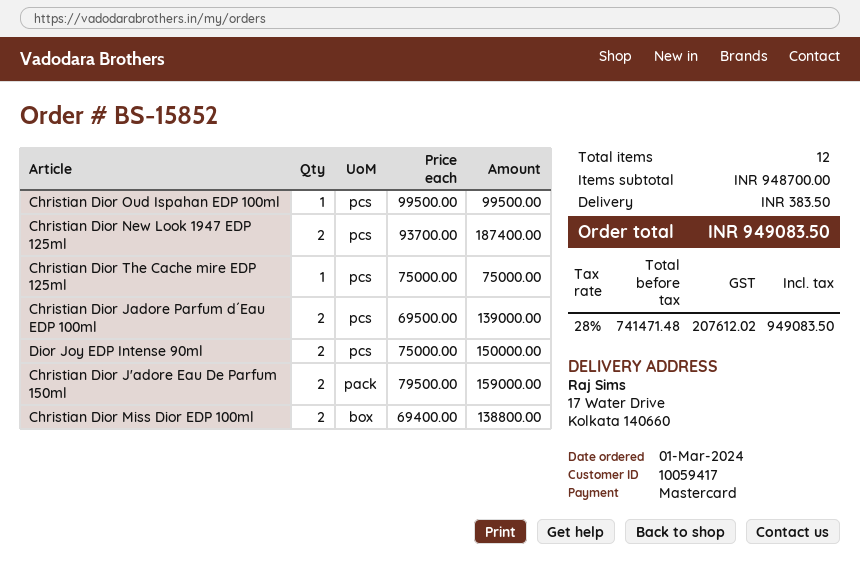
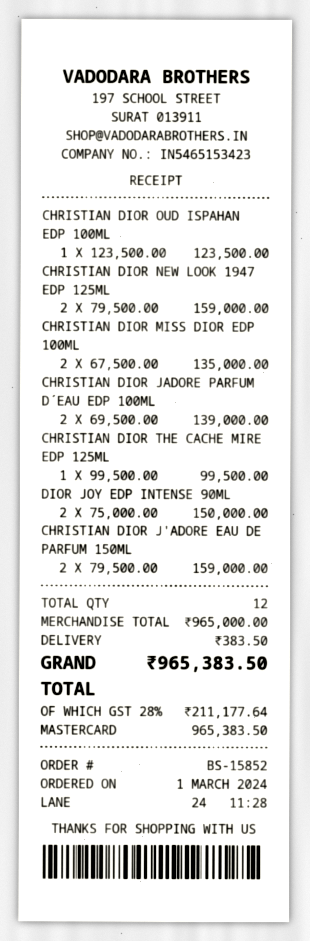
Christian Dior Oud Ispahan EDP 100ml: 1 x 99500.00 = 99500.00 -> 1 x 123500.00 = 123500.00
Christian Dior New Look 1947 EDP 125ml: 2 x 93700.00 = 187400.00 -> 2 x 79500.00 = 159000.00
Christian Dior The Cache mire EDP 125ml: 1 x 75000.00 = 75000.00 -> 1 x 99500.00 = 99500.00
Christian Dior Miss Dior EDP 100ml: 2 x 69400.00 = 138800.00 -> 2 x 67500.00 = 135000.00
subtotal: 948700.00 -> 965000.00
tax: 28% = 207612.02 -> 28% = 211177.64
total: 949083.50 -> 965383.50

